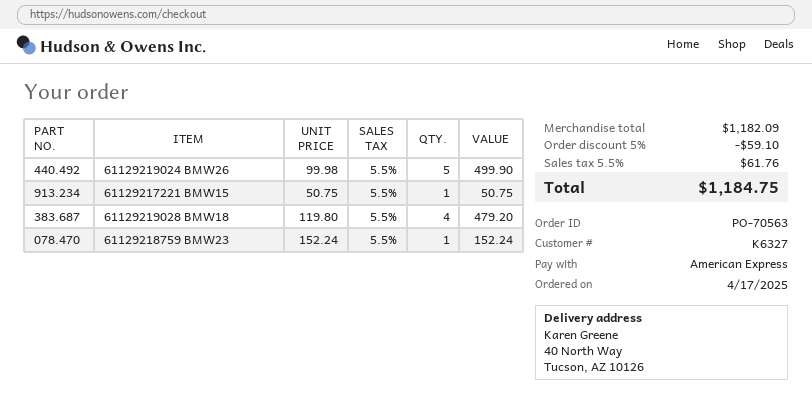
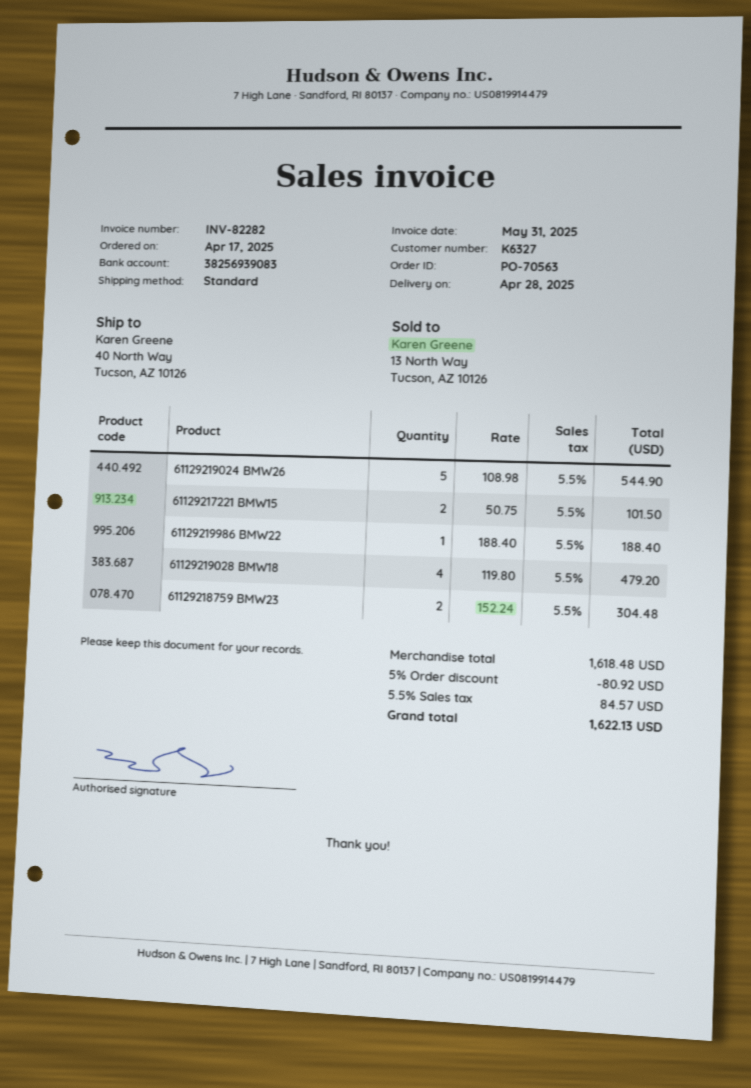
61129219024 BMW26: 5 x 99.98 = 499.90 -> 5 x 108.98 = 544.90
61129217221 BMW15: 1 x 50.75 = 50.75 -> 2 x 50.75 = 101.50
61129218759 BMW23: 1 x 152.24 = 152.24 -> 2 x 152.24 = 304.48
61129219986 BMW22: none -> 1 x 188.40 = 188.40
subtotal: 1182.09 -> 1618.48
discount: 5% = 59.10 -> 5% = 80.92
tax: 5.5% = 61.76 -> 5.5% = 84.57
total: 1184.75 -> 1622.13

